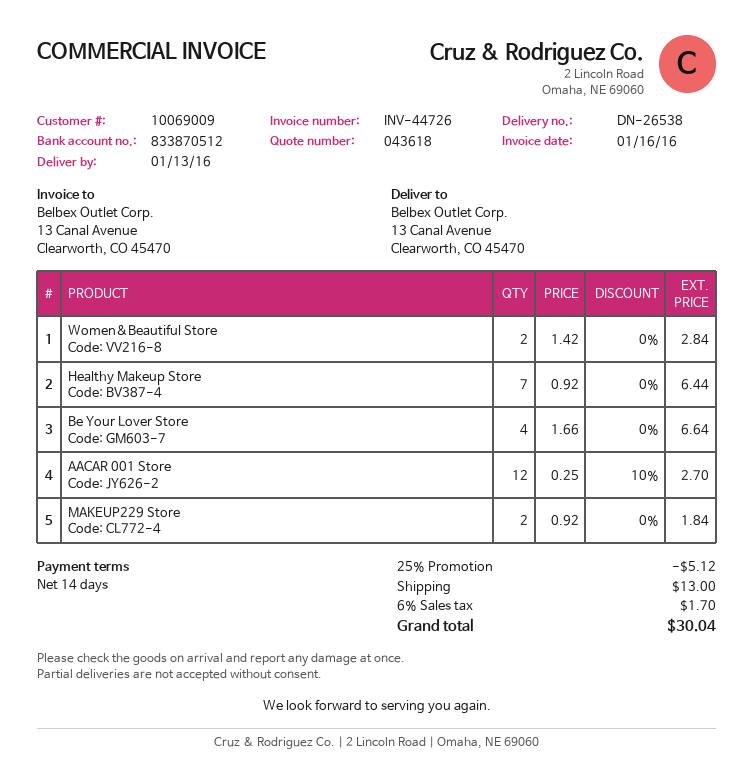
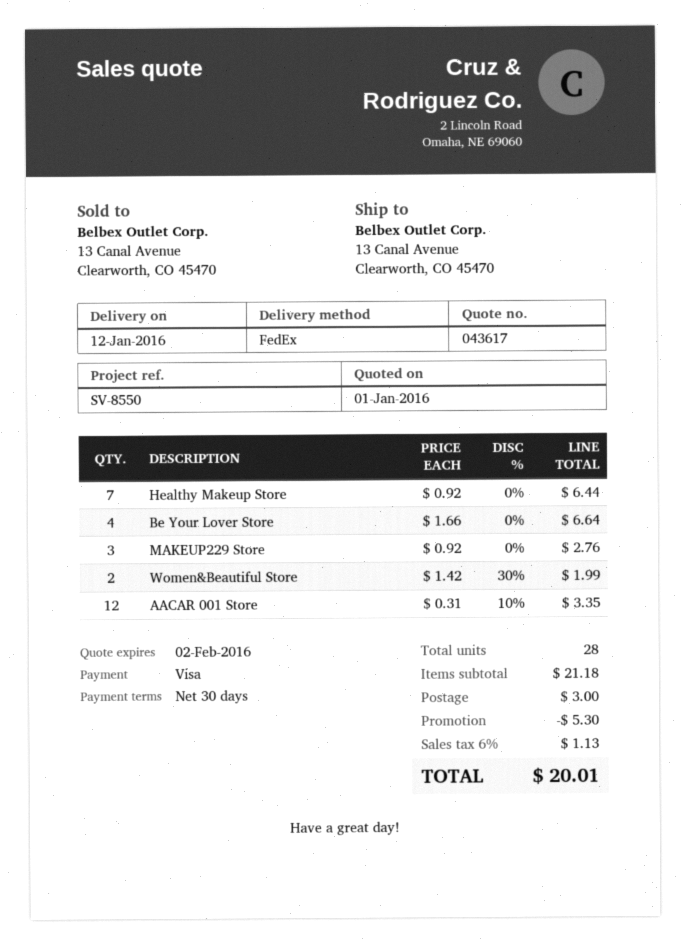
quote number: 043618 -> 043617
delivery date: 2016-01-13 -> 2016-01-12
payment terms: 14 days -> 30 days
Women&Beautiful Store: 2 x 1.42 = 2.84 -> 2 x 1.42 - 30% = 1.99
AACAR 001 Store: 12 x 0.25 - 10% = 2.70 -> 12 x 0.31 - 10% = 3.35
MAKEUP229 Store: 2 x 0.92 = 1.84 -> 3 x 0.92 = 2.76
discount: 5.12 -> 5.30
shipping: 13.00 -> 3.00
tax: 6% = 1.70 -> 6% = 1.13
total: 30.04 -> 20.01

